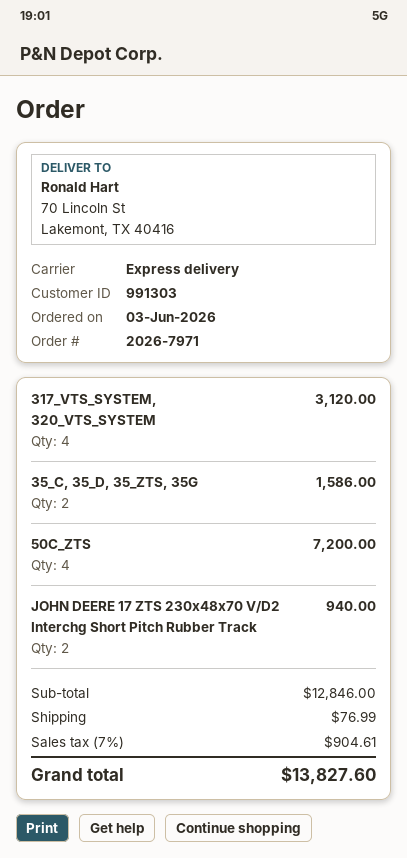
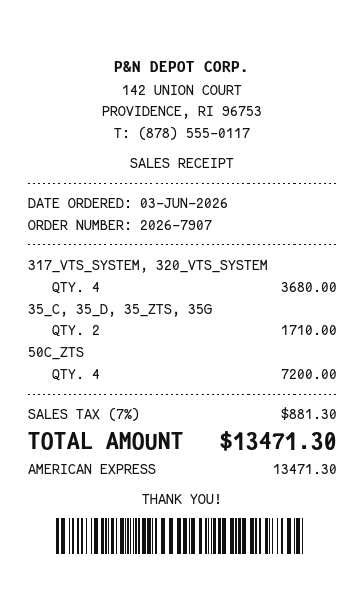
order number: 2026-7971 -> 2026-7907
317_VTS_SYSTEM, 320_VTS_SYSTEM: 4 for 3120.00 -> 4 for 3680.00
35_C, 35_D, 35_ZTS, 35G: 2 for 1586.00 -> 2 for 1710.00
JOHN DEERE 17 ZTS 230x48x70 V/D2 Interchg Short Pitch Rubber Track: 2 for 940.00 -> none
shipping: 76.99 -> none
tax: 7% = 904.61 -> 7% = 881.30
total: 13827.60 -> 13471.30

